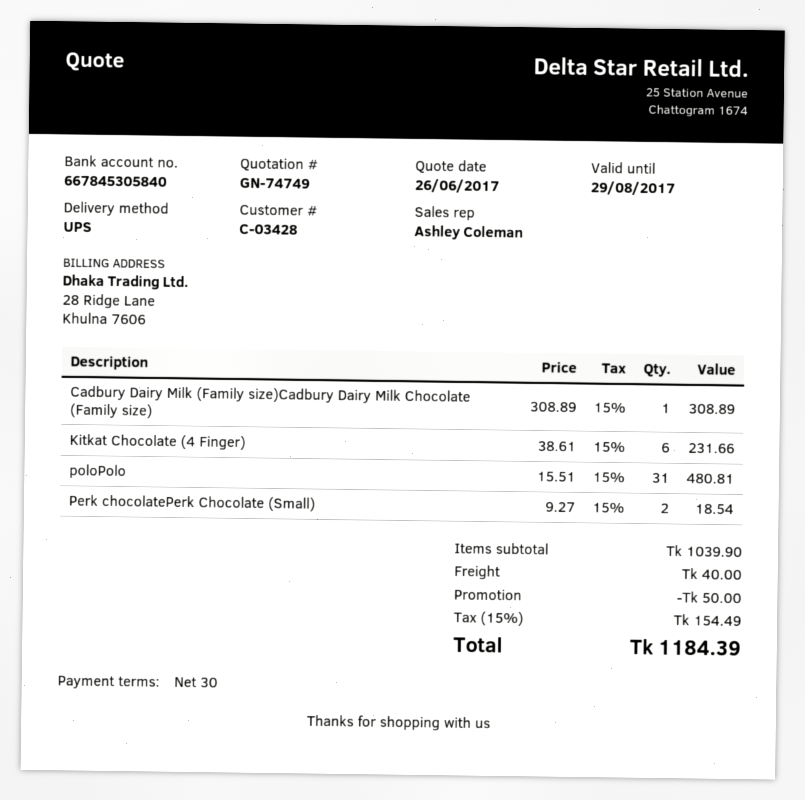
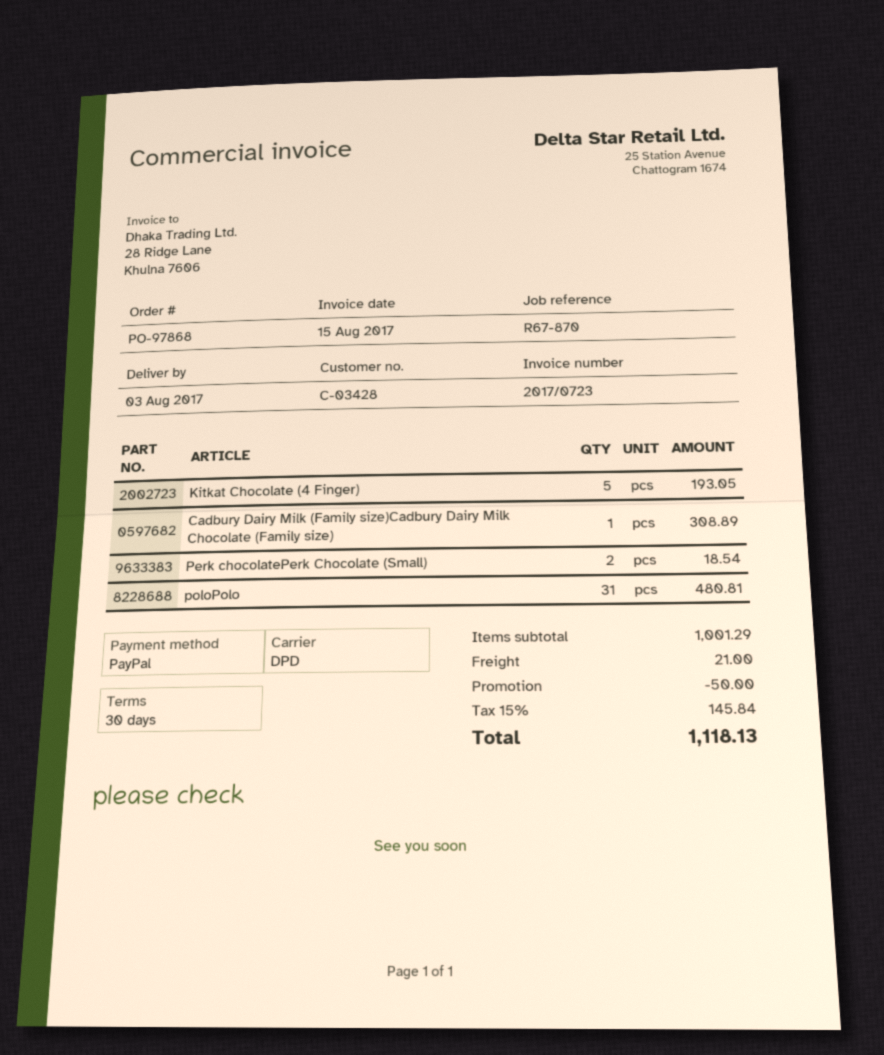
shipping method: UPS -> DPD
Kitkat Chocolate (4 Finger): 6 for 231.66 -> 5 for 193.05
subtotal: 1039.90 -> 1001.29
shipping: 40.00 -> 21.00
tax: 15% = 154.49 -> 15% = 145.84
total: 1184.39 -> 1118.13

